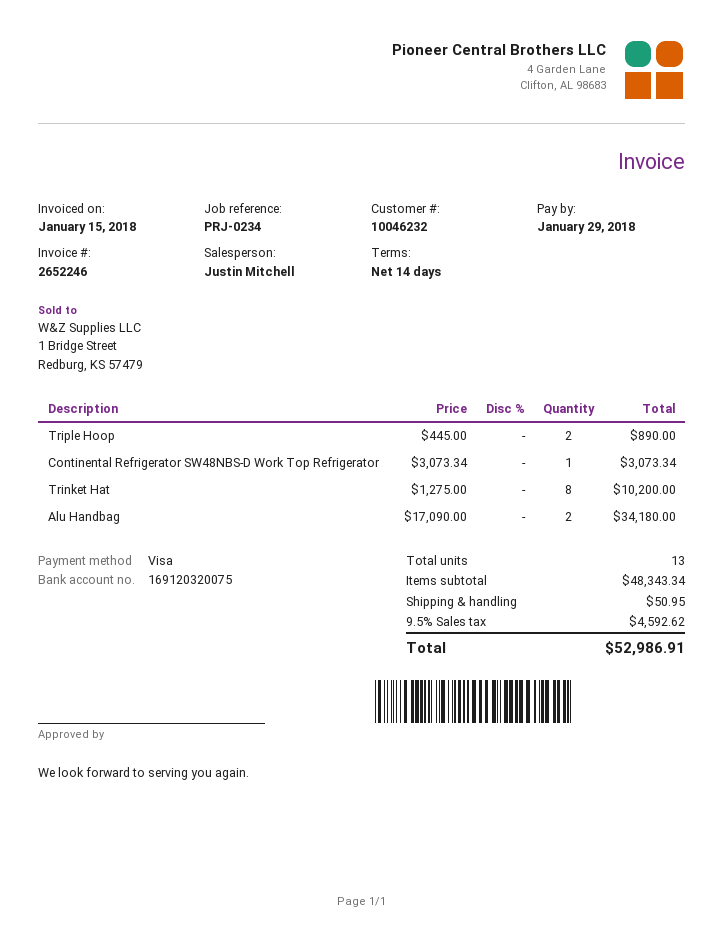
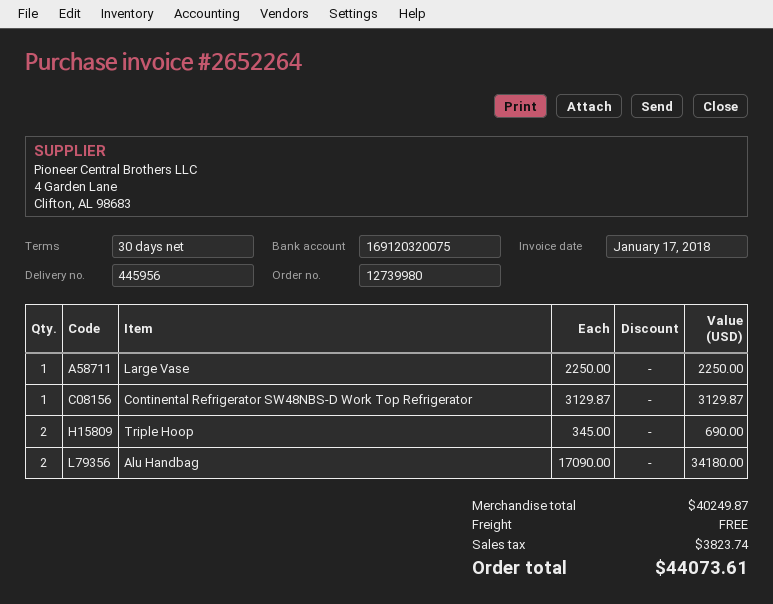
invoice number: 2652246 -> 2652264
invoice date: 2018-01-15 -> 2018-01-17
payment terms: 14 days -> 30 days
Triple Hoop: 2 x 445.00 = 890.00 -> 2 x 345.00 = 690.00
Continental Refrigerator SW48NBS-D Work Top Refrigerator: 1 x 3073.34 = 3073.34 -> 1 x 3129.87 = 3129.87
Trinket Hat: 8 x 1275.00 = 10200.00 -> none
Large Vase: none -> 1 x 2250.00 = 2250.00
subtotal: 48343.34 -> 40249.87
shipping: 50.95 -> 0.00
tax: 4592.62 -> 3823.74
total: 52986.91 -> 44073.61

